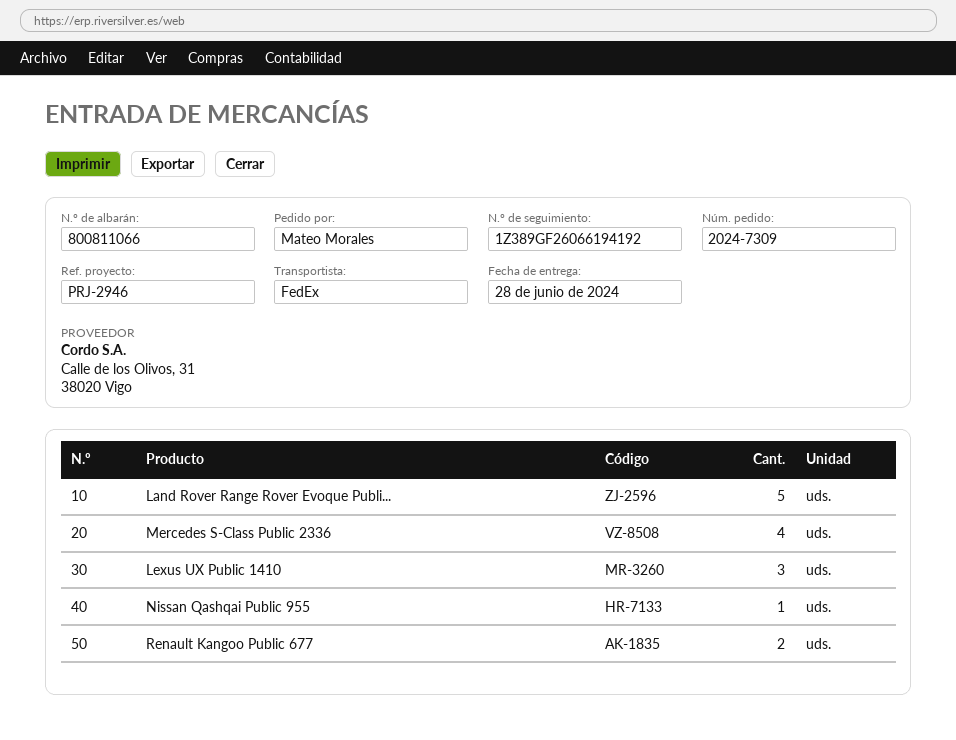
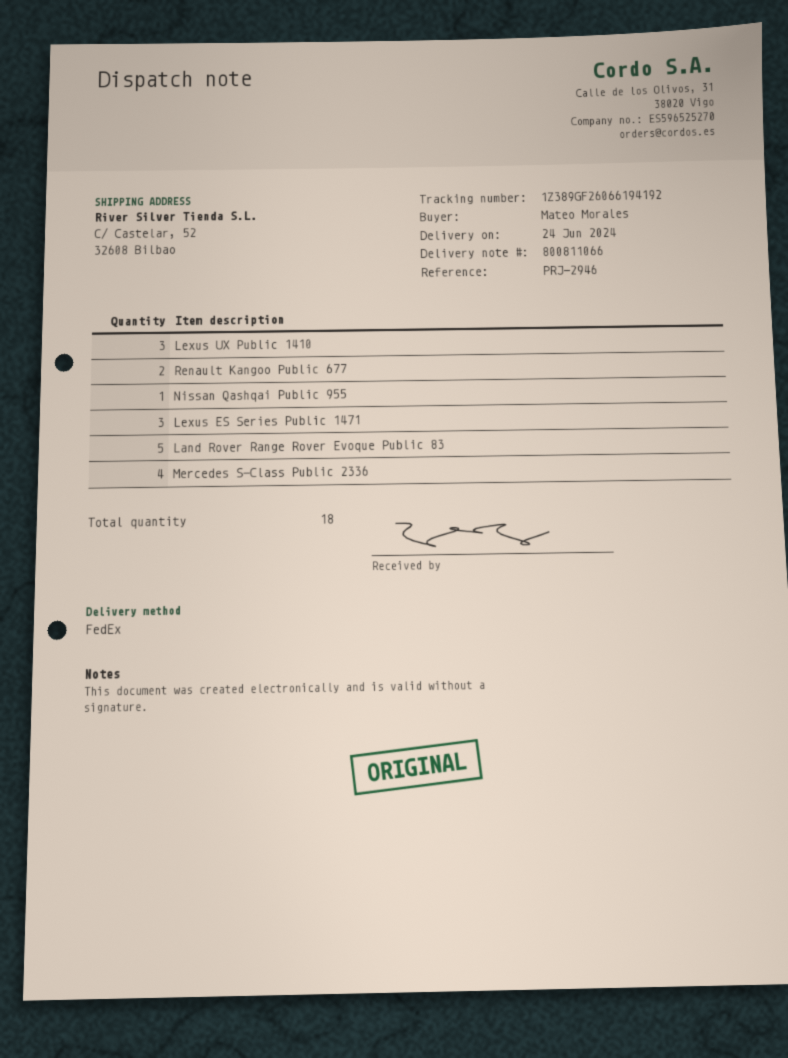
delivery date: 2024-06-28 -> 2024-06-24
Lexus ES Series Public 1471: none -> 3

